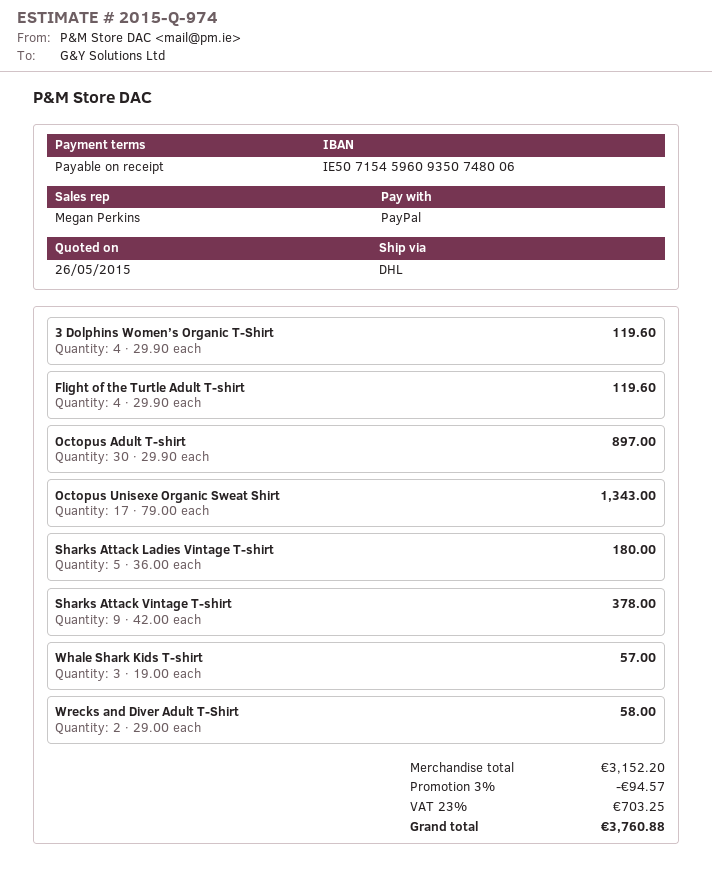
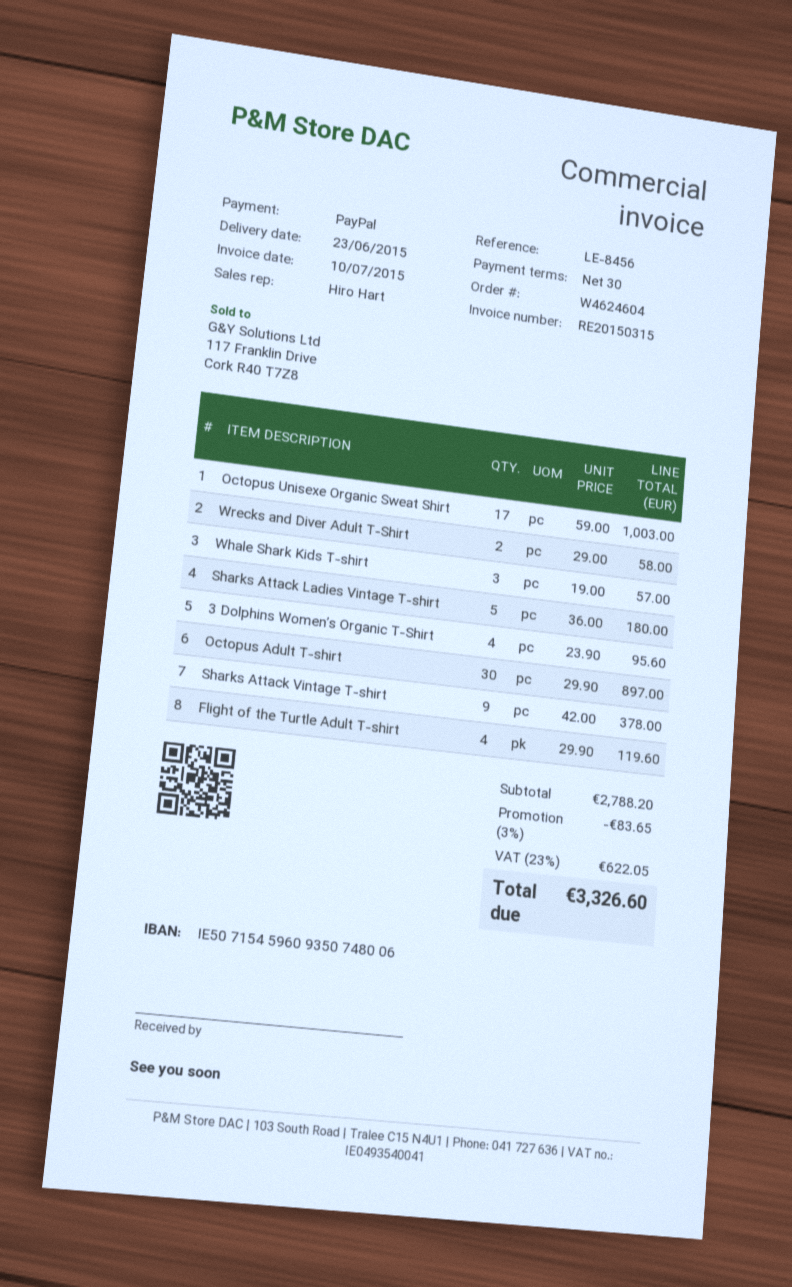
payment terms: on receipt -> 30 days
sales rep: Megan Perkins -> Hiro Hart
3 Dolphins Women’s Organic T-Shirt: 4 x 29.90 = 119.60 -> 4 x 23.90 = 95.60
Octopus Unisexe Organic Sweat Shirt: 17 x 79.00 = 1343.00 -> 17 x 59.00 = 1003.00
subtotal: 3152.20 -> 2788.20
discount: 3% = 94.57 -> 3% = 83.65
tax: 23% = 703.25 -> 23% = 622.05
total: 3760.88 -> 3326.60

